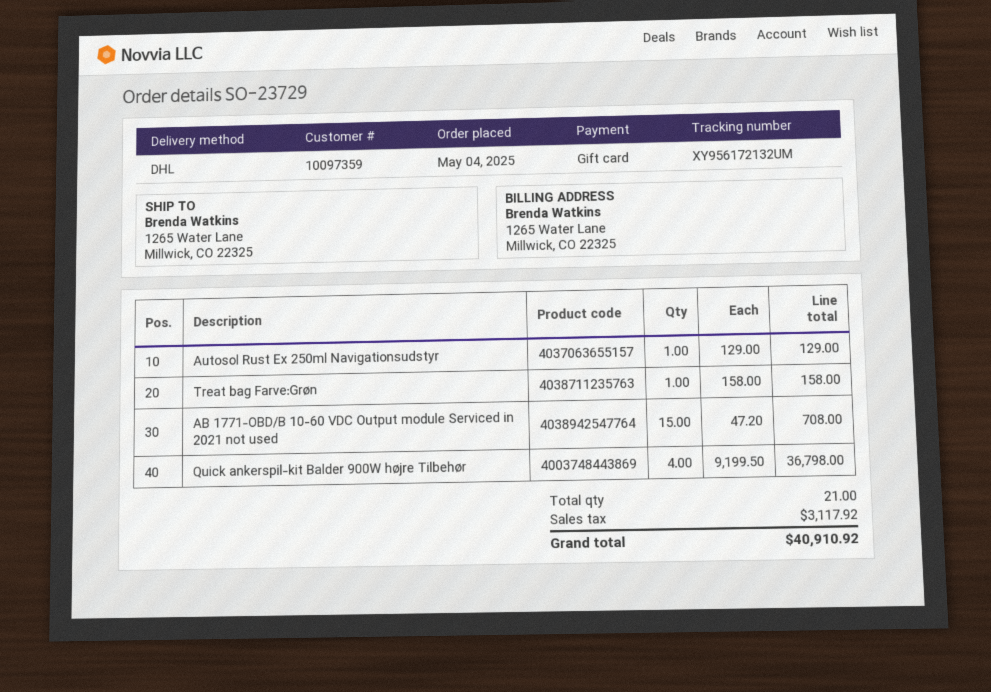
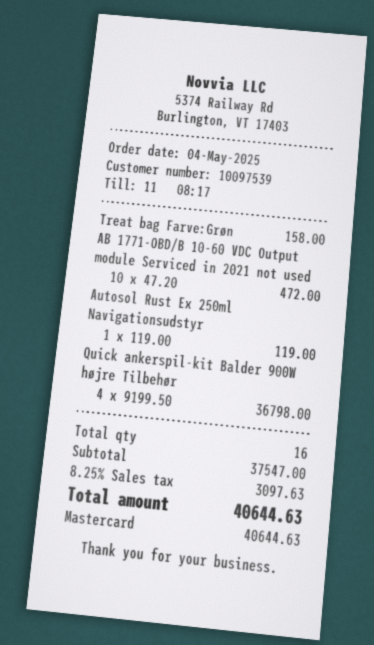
customer number: 10097359 -> 10097539
payment method: gift card -> Mastercard
Autosol Rust Ex 250ml Navigationsudstyr: 1 x 129.00 = 129.00 -> 1 x 119.00 = 119.00
AB 1771-OBD/B 10-60 VDC Output module Serviced in 2021 not used: 15 x 47.20 = 708.00 -> 10 x 47.20 = 472.00
total quantity: 21 -> 16
tax: 3117.92 -> 3097.63
total: 40910.92 -> 40644.63

